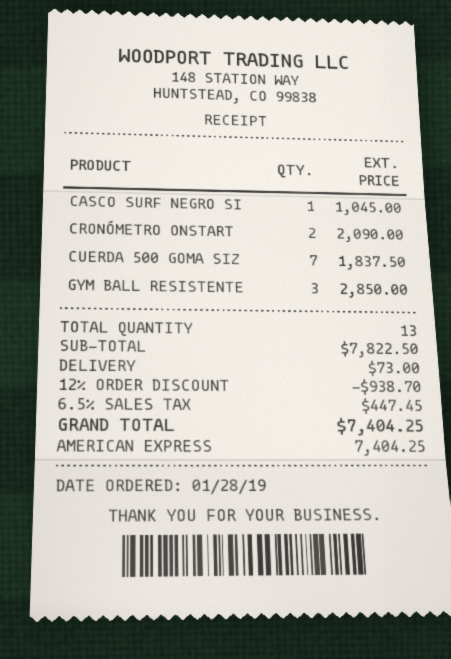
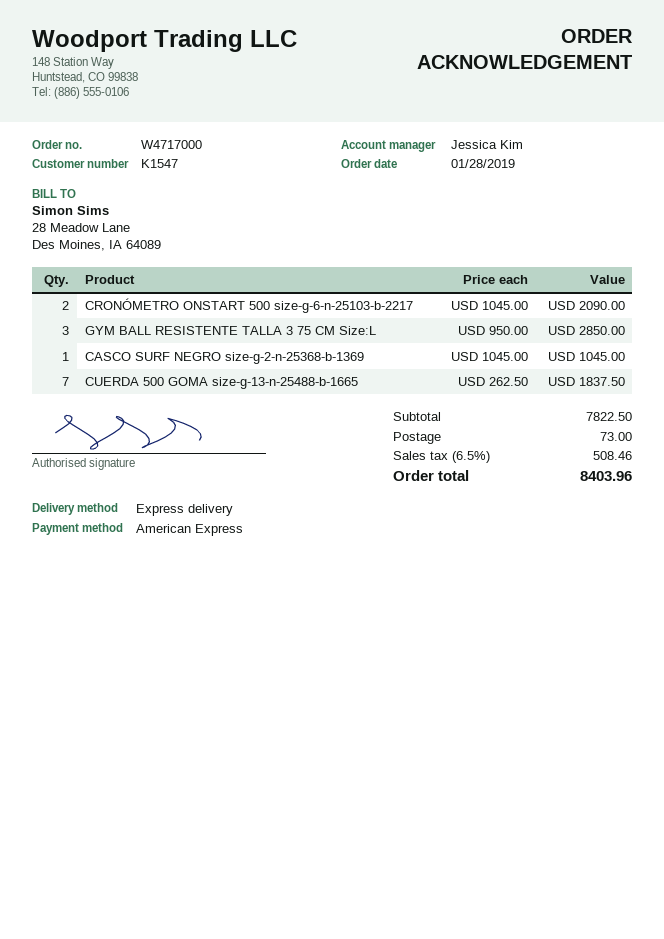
discount: 12% = 938.70 -> none
tax: 6.5% = 447.45 -> 6.5% = 508.46
total: 7404.25 -> 8403.96

